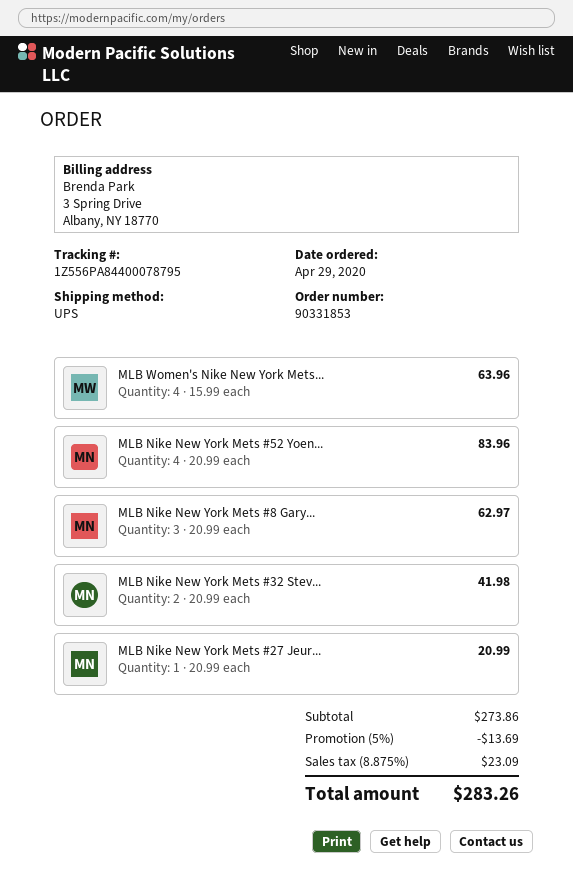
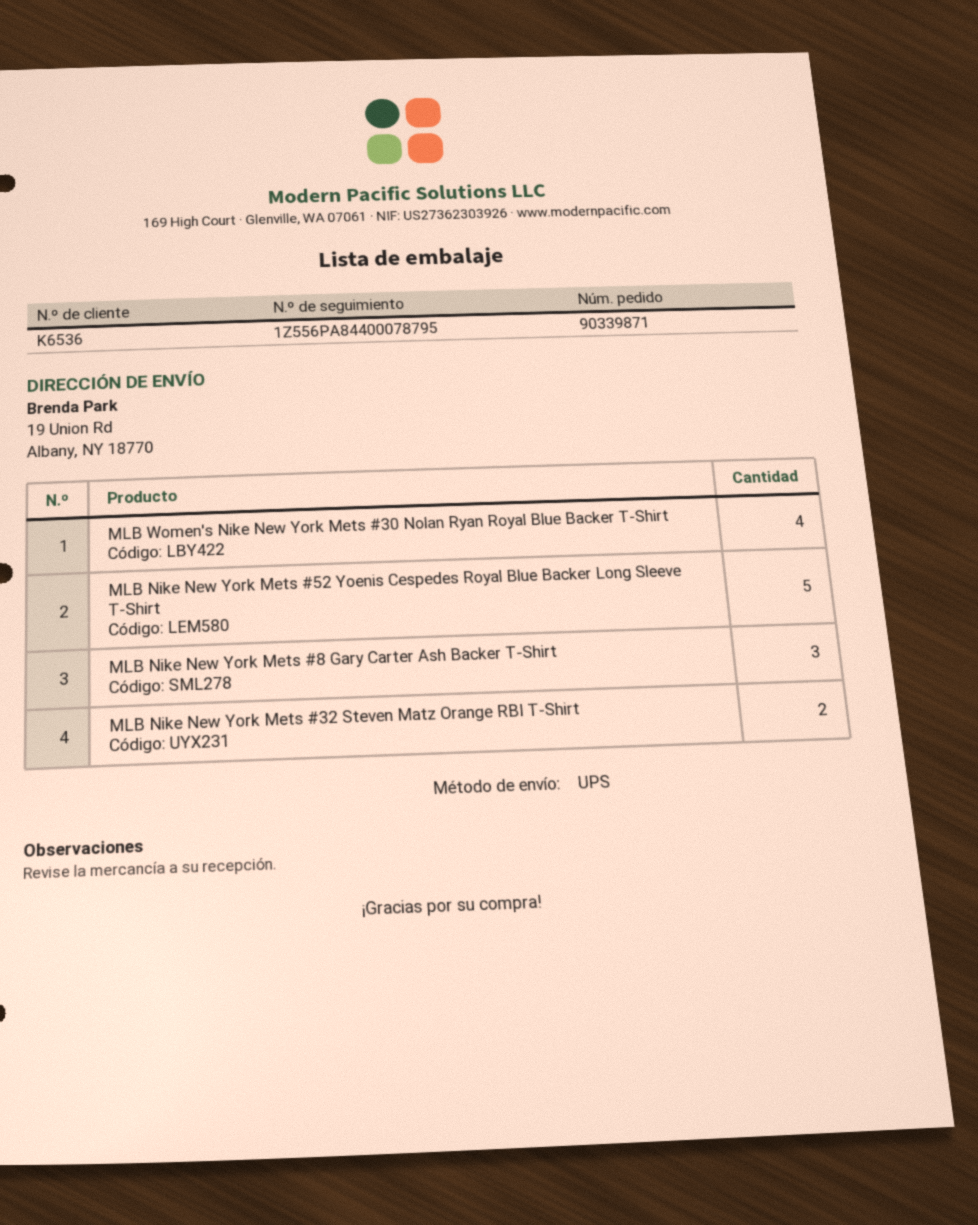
order number: 90331853 -> 90339871
MLB Nike New York Mets #52 Yoen...: 4 -> 5
MLB Nike New York Mets #27 Jeur...: 1 -> none

